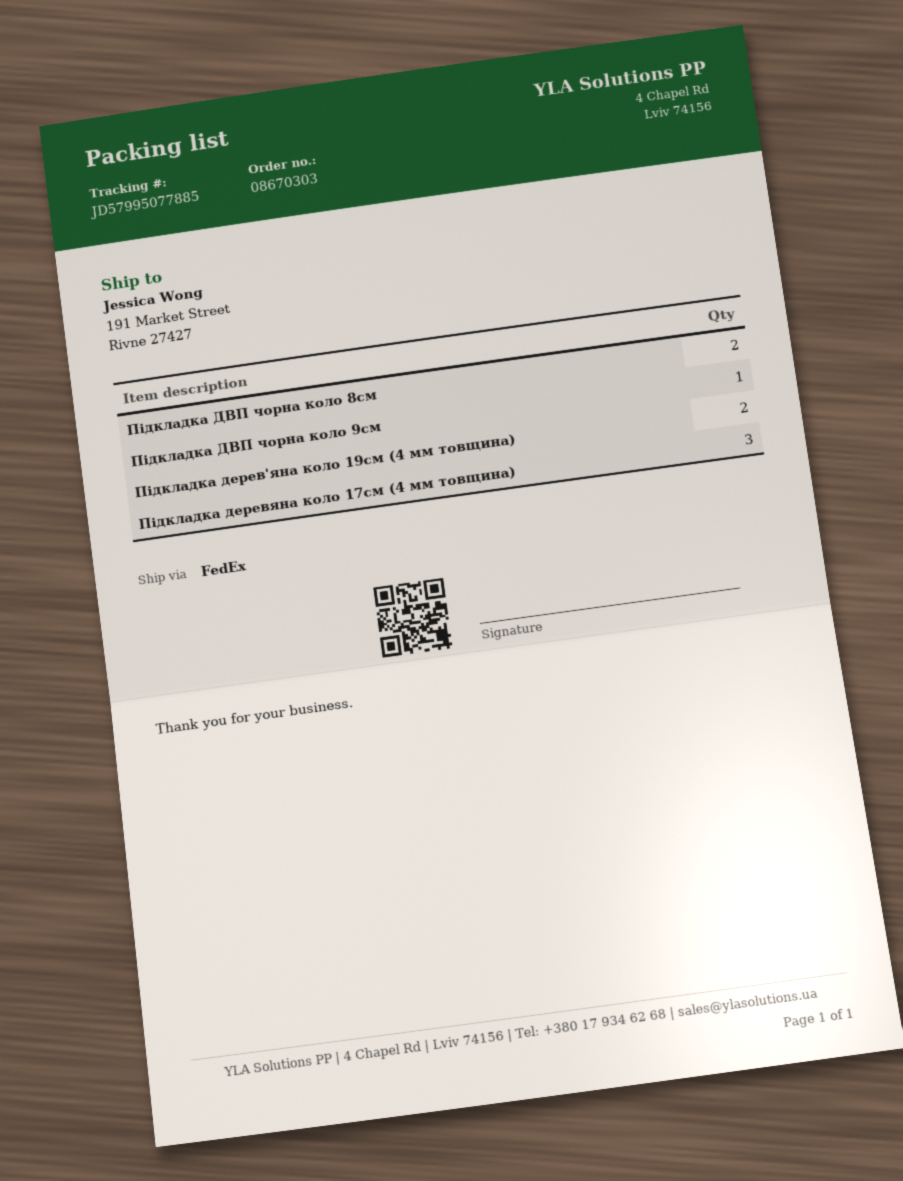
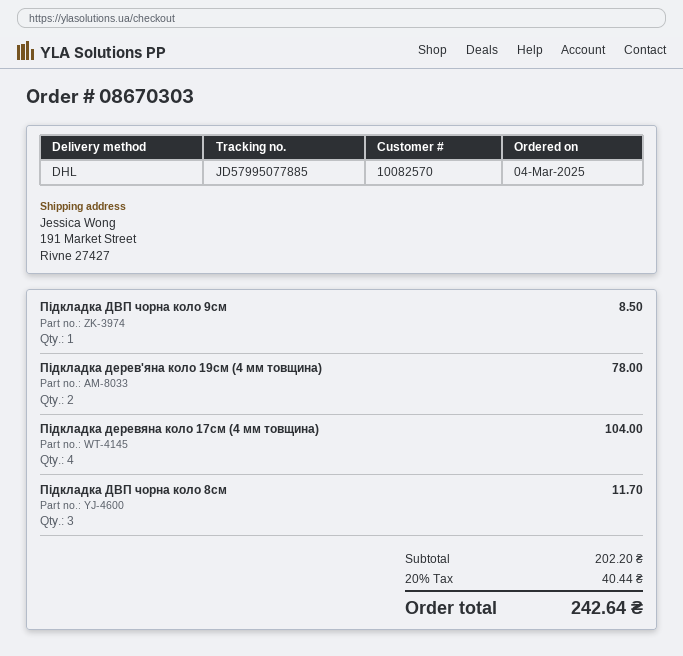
shipping method: FedEx -> DHL
Підкладка ДВП чорна коло 8см: 2 -> 3
Підкладка деревяна коло 17см (4 мм товщина): 3 -> 4

